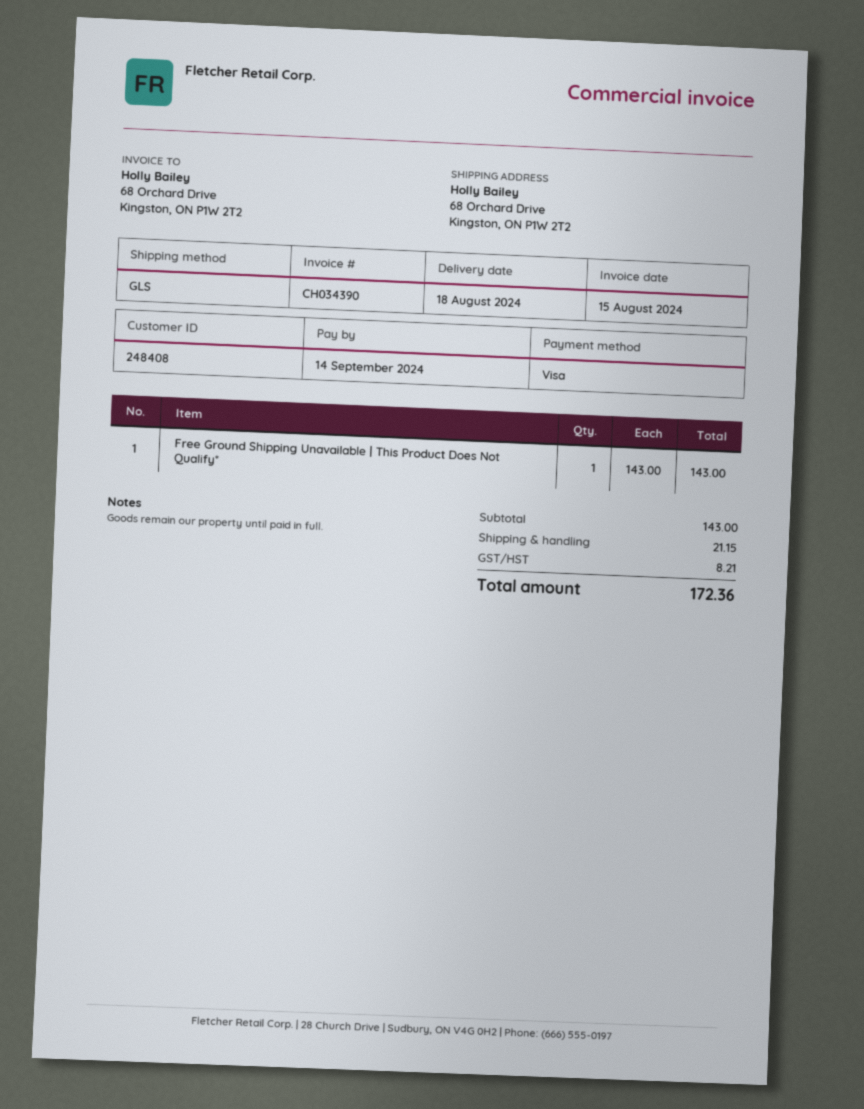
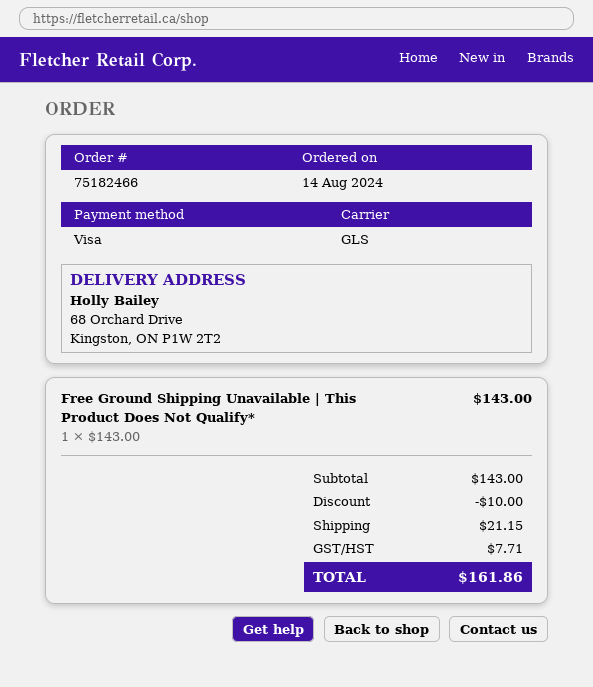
discount: none -> 10.00
tax: 8.21 -> 7.71
total: 172.36 -> 161.86

